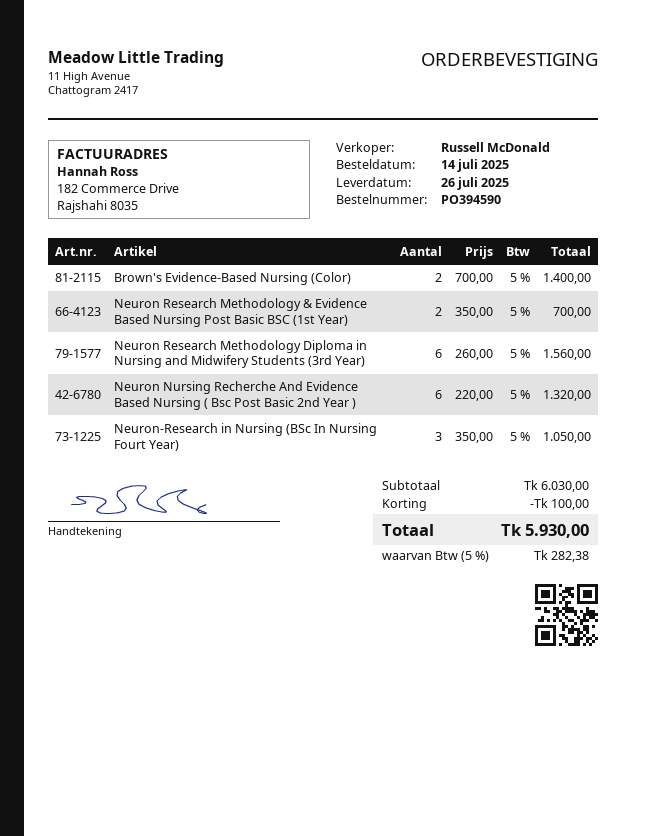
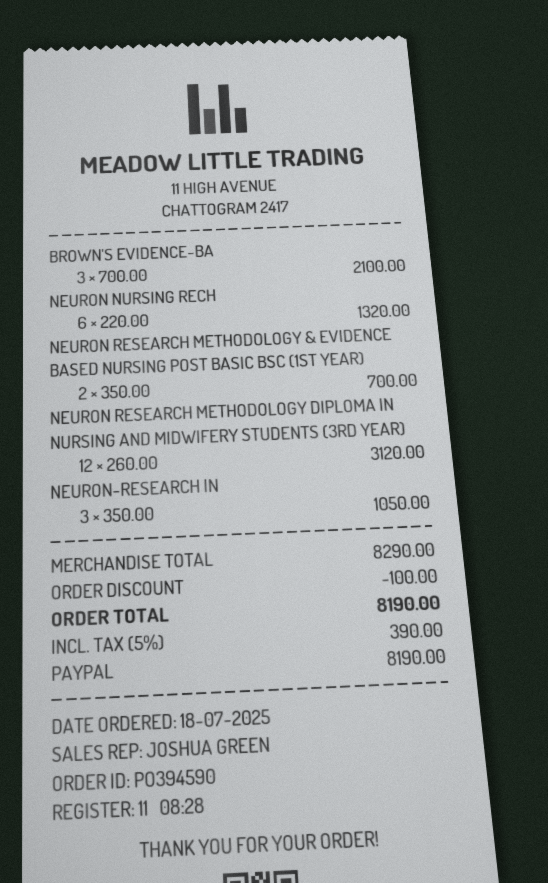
order date: 2025-07-14 -> 2025-07-18
sales rep: Russell McDonald -> JOSHUA GREEN
Brown's Evidence-Based Nursing (Color): 2 x 700.00 = 1400.00 -> 3 x 700.00 = 2100.00
Neuron Research Methodology Diploma in Nursing and Midwifery Students (3rd Year): 6 x 260.00 = 1560.00 -> 12 x 260.00 = 3120.00
subtotal: 6030.00 -> 8290.00
tax: 5% = 282.38 -> 5% = 390.00
total: 5930.00 -> 8190.00

